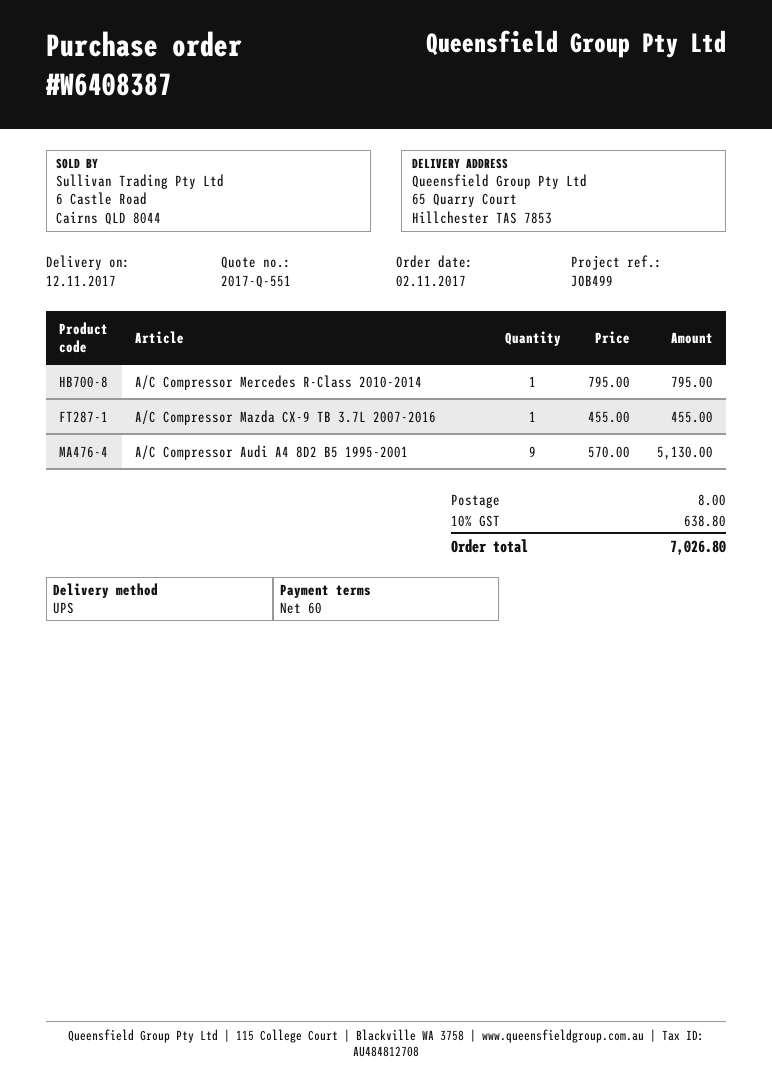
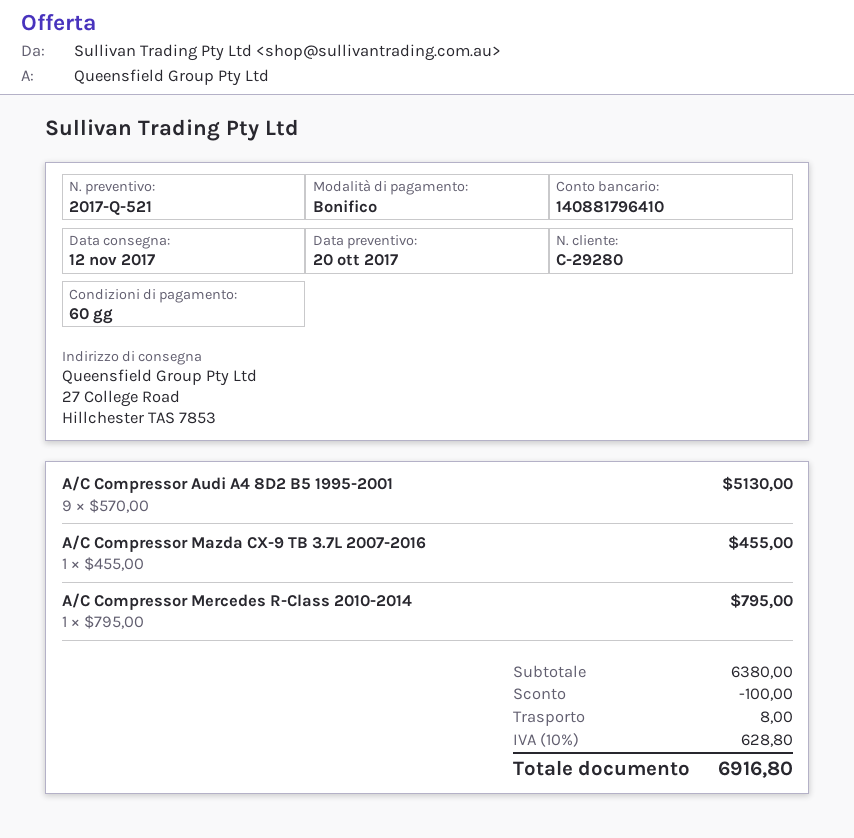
quote number: 2017-Q-551 -> 2017-Q-521
ship to: 65 Quarry Court, Hillchester TAS 7853 -> 27 College Road, Hillchester TAS 7853
discount: none -> 100.00
tax: 10% = 638.80 -> 10% = 628.80
total: 7026.80 -> 6916.80

